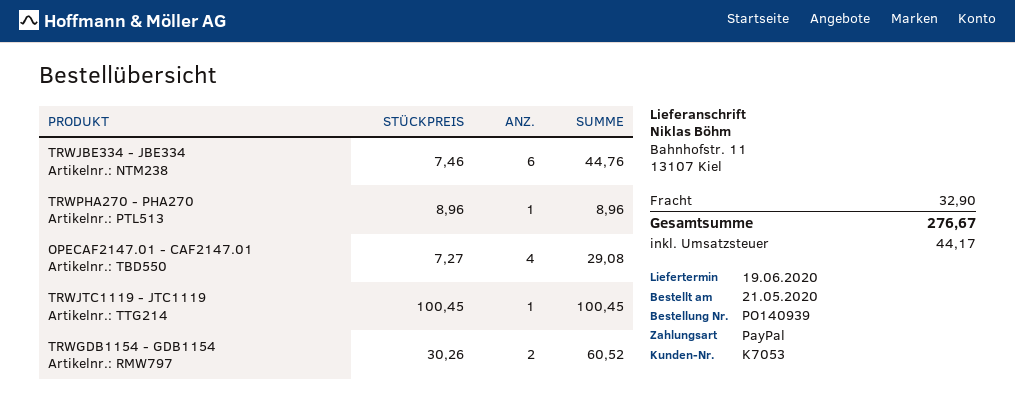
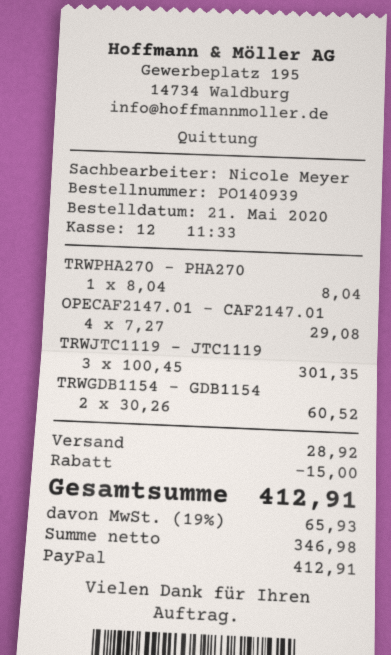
TRWJBE334 - JBE334: 6 x 7.46 = 44.76 -> none
TRWPHA270 - PHA270: 1 x 8.96 = 8.96 -> 1 x 8.04 = 8.04
TRWJTC1119 - JTC1119: 1 x 100.45 = 100.45 -> 3 x 100.45 = 301.35
discount: none -> 15.00
shipping: 32.90 -> 28.92
tax: 44.17 -> 65.93
total: 276.67 -> 412.91

